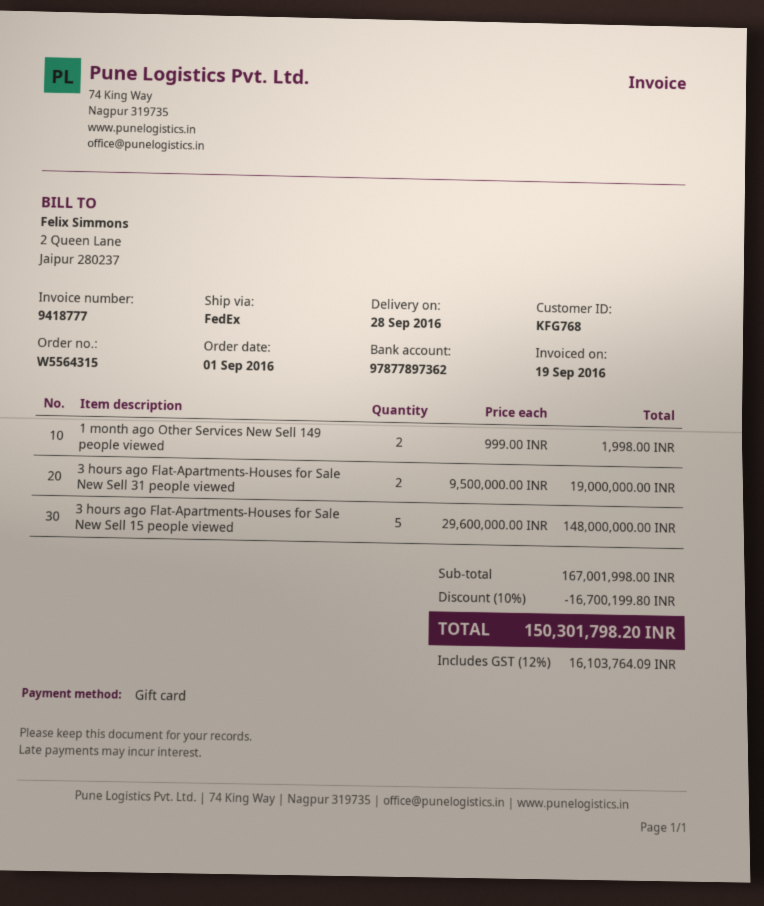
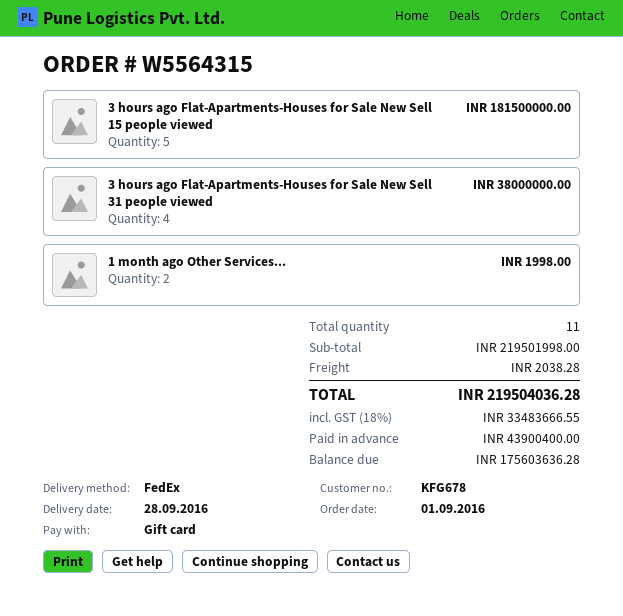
customer number: KFG768 -> KFG678
3 hours ago Flat-Apartments-Houses for Sale New Sell 31 people viewed: 2 for 19000000.00 -> 4 for 38000000.00
3 hours ago Flat-Apartments-Houses for Sale New Sell 15 people viewed: 5 for 148000000.00 -> 5 for 181500000.00
subtotal: 167001998.00 -> 219501998.00
discount: 10% = 16700199.80 -> none
shipping: none -> 2038.28
tax: 12% = 16103764.09 -> 18% = 33483666.55
total: 150301798.20 -> 219504036.28

